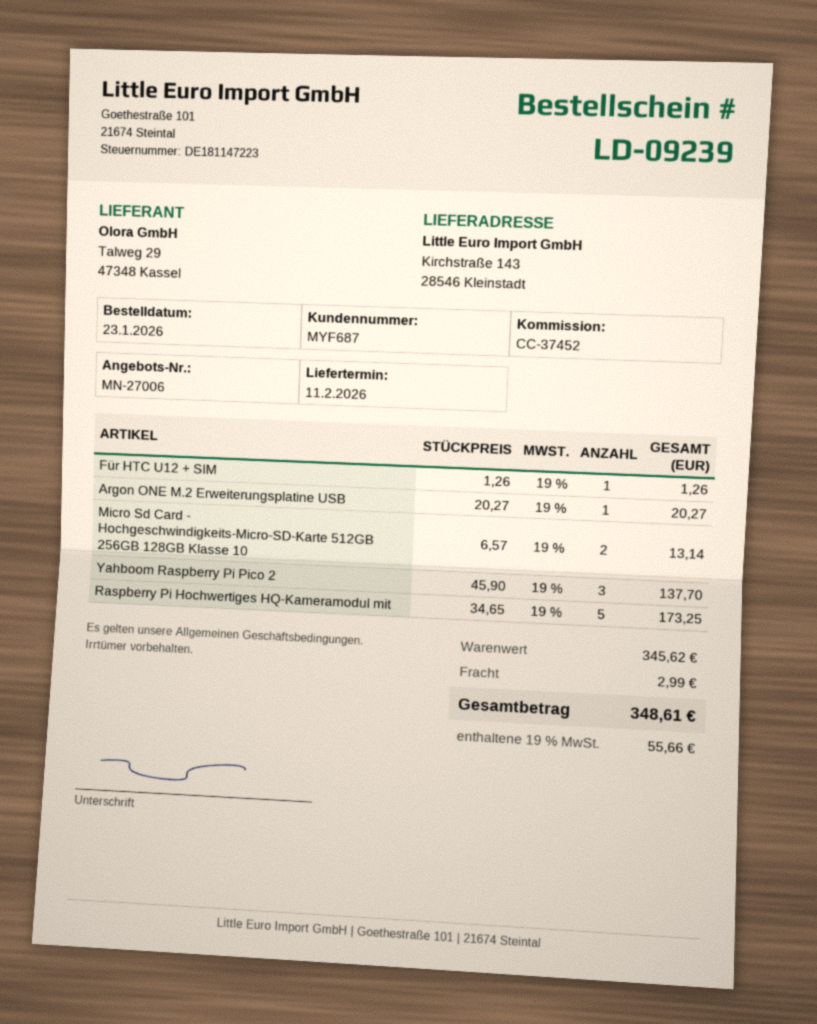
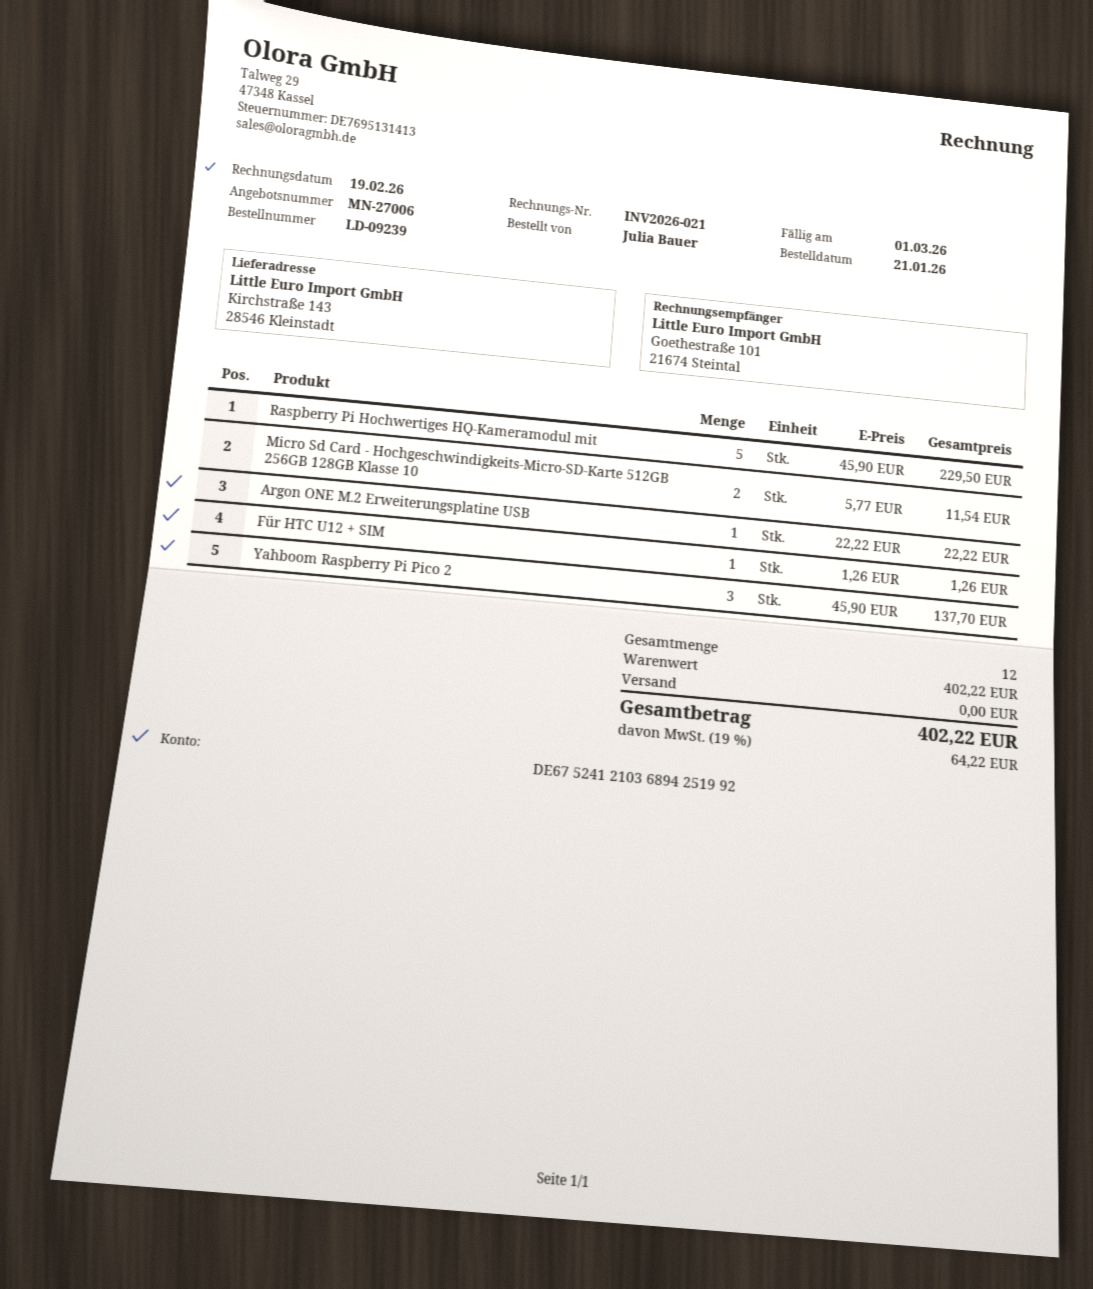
order date: 2026-01-23 -> 2026-01-21
Argon ONE M.2 Erweiterungsplatine USB: 1 x 20.27 = 20.27 -> 1 x 22.22 = 22.22
Micro Sd Card - Hochgeschwindigkeits-Micro-SD-Karte 512GB 256GB 128GB Klasse 10: 2 x 6.57 = 13.14 -> 2 x 5.77 = 11.54
Raspberry Pi Hochwertiges HQ-Kameramodul mit: 5 x 34.65 = 173.25 -> 5 x 45.90 = 229.50
subtotal: 345.62 -> 402.22
shipping: 2.99 -> 0.00
tax: 19% = 55.66 -> 19% = 64.22
total: 348.61 -> 402.22

